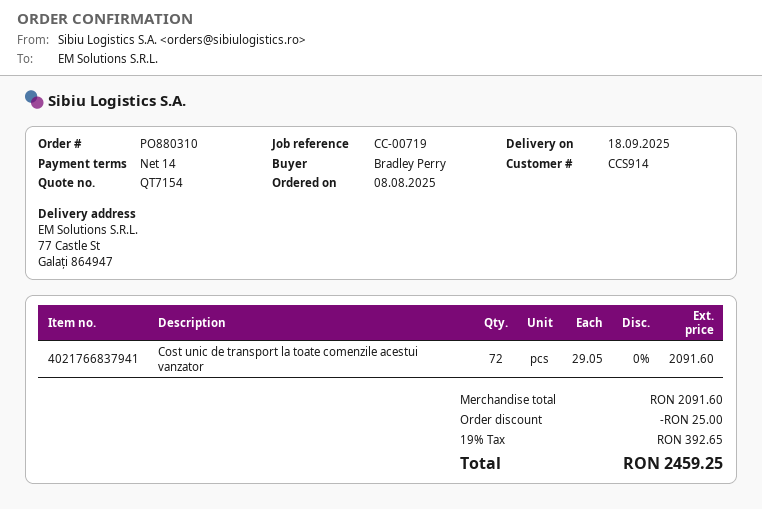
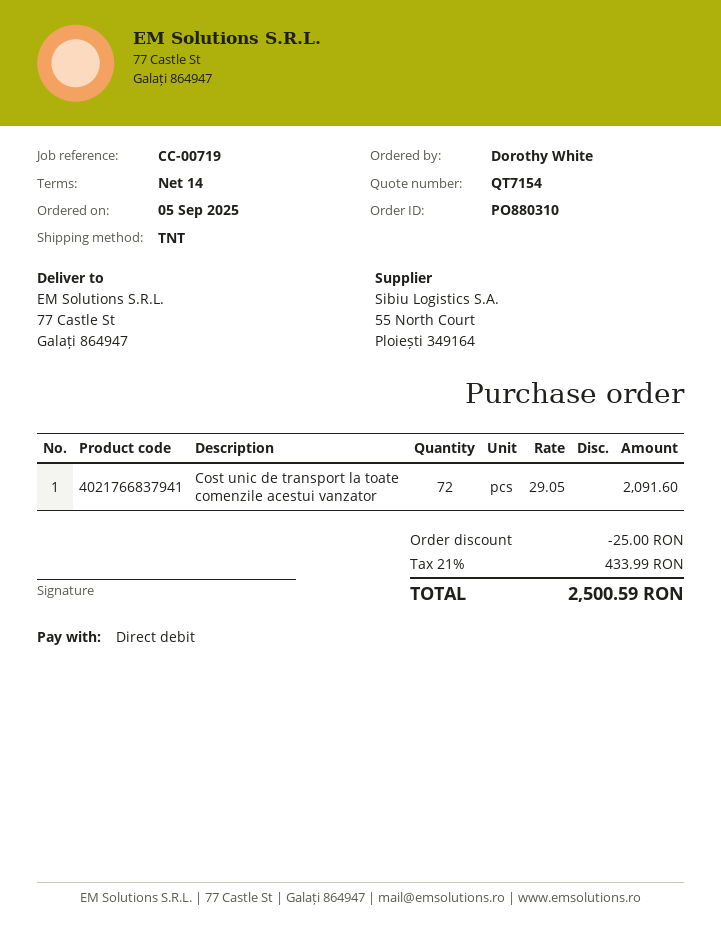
order date: 2025-08-08 -> 2025-09-05
ordered by: Bradley Perry -> Dorothy White
tax: 19% = 392.65 -> 21% = 433.99
total: 2459.25 -> 2500.59

